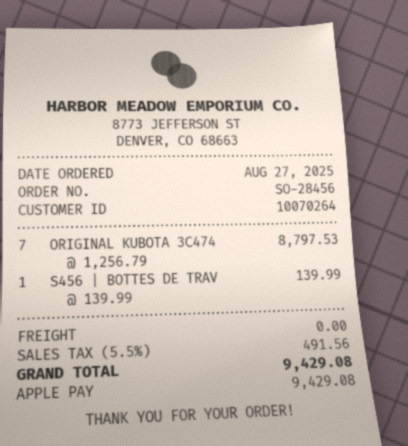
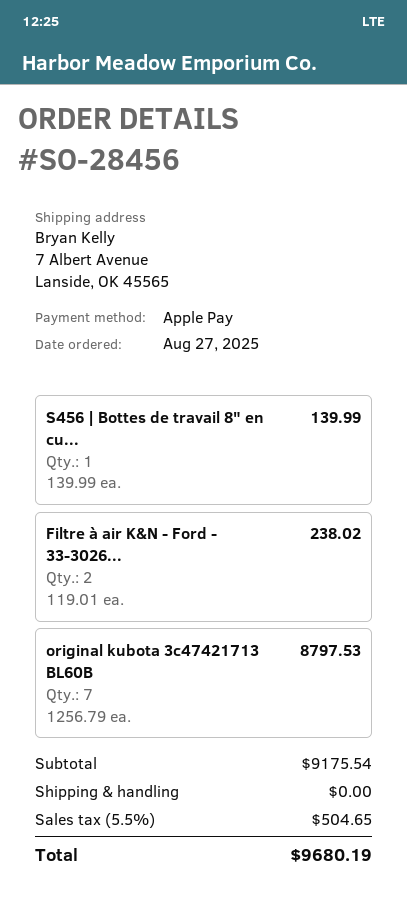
Filtre à air K&N - Ford - 33-3026...: none -> 2 x 119.01 = 238.02
tax: 5.5% = 491.56 -> 5.5% = 504.65
total: 9429.08 -> 9680.19

